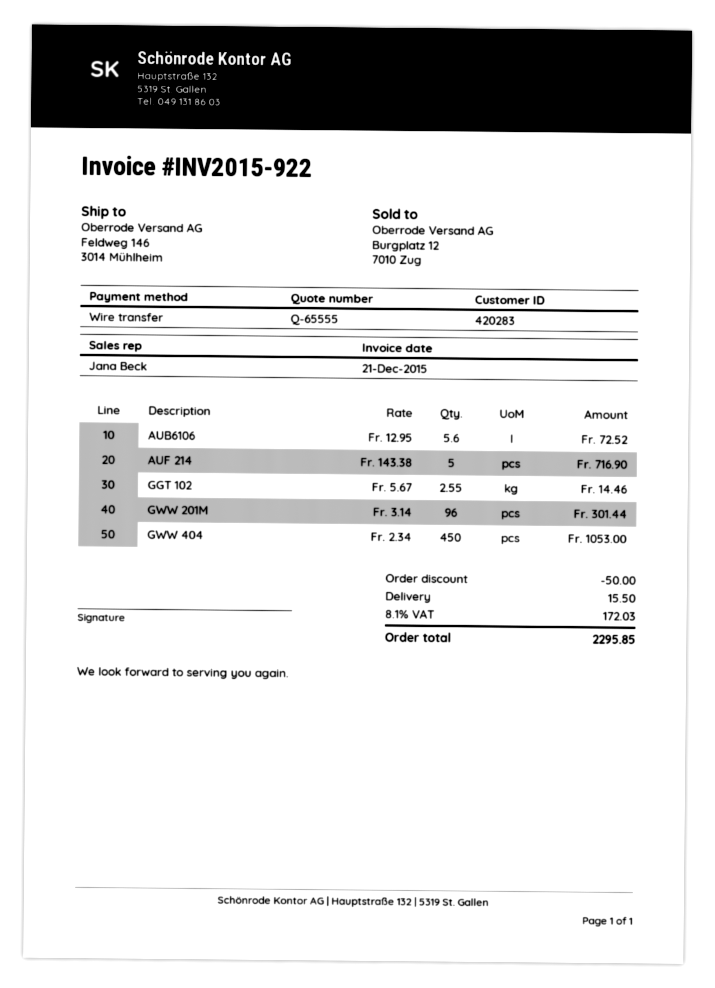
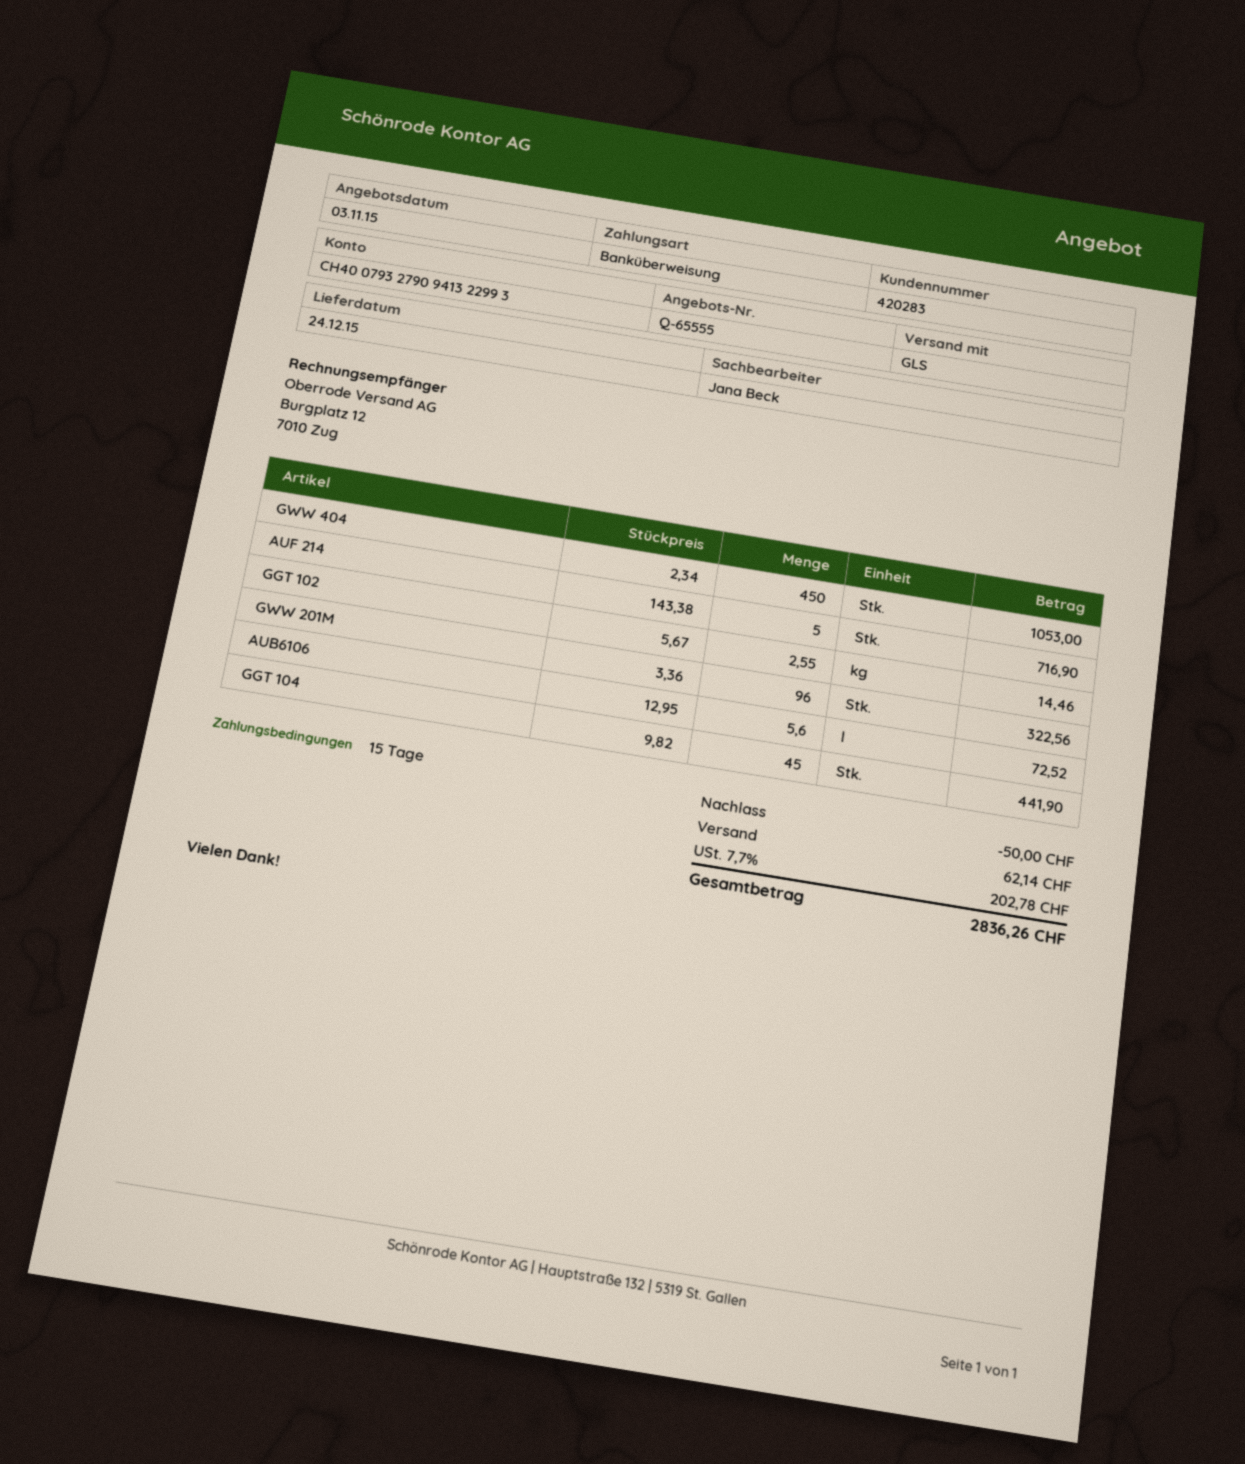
GWW 201M: 96 x 3.14 = 301.44 -> 96 x 3.36 = 322.56
GGT 104: none -> 45 x 9.82 = 441.90
shipping: 15.50 -> 62.14
tax: 8.1% = 172.03 -> 7.7% = 202.78
total: 2295.85 -> 2836.26

